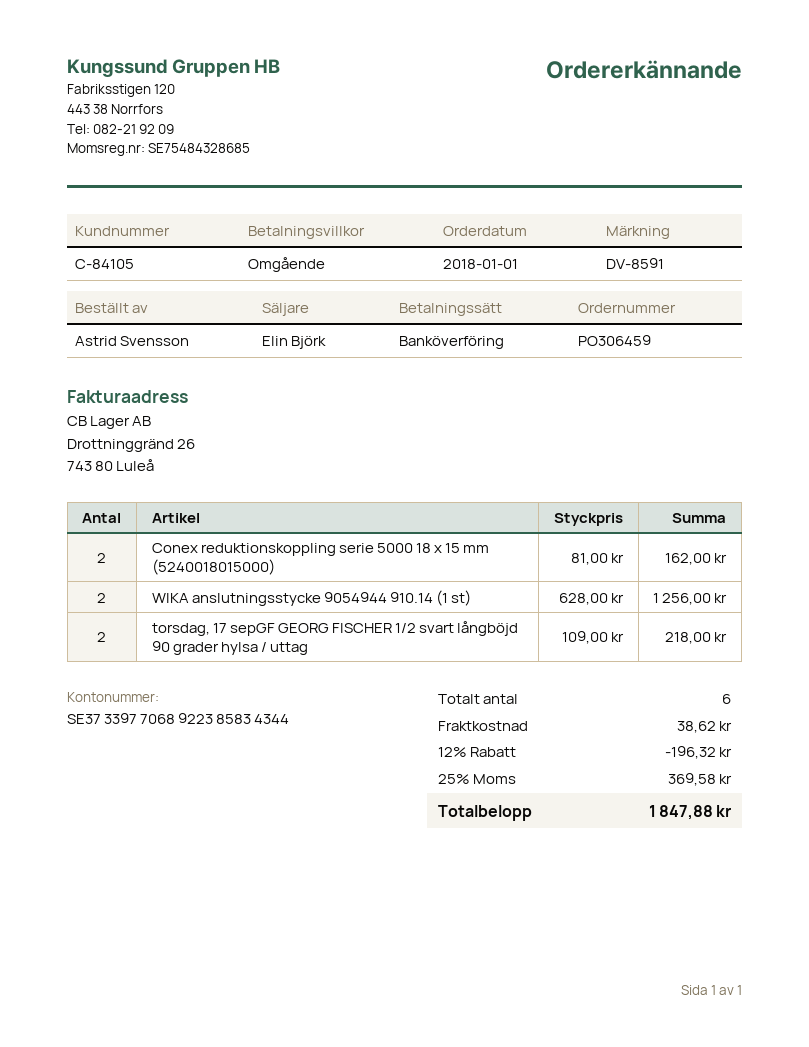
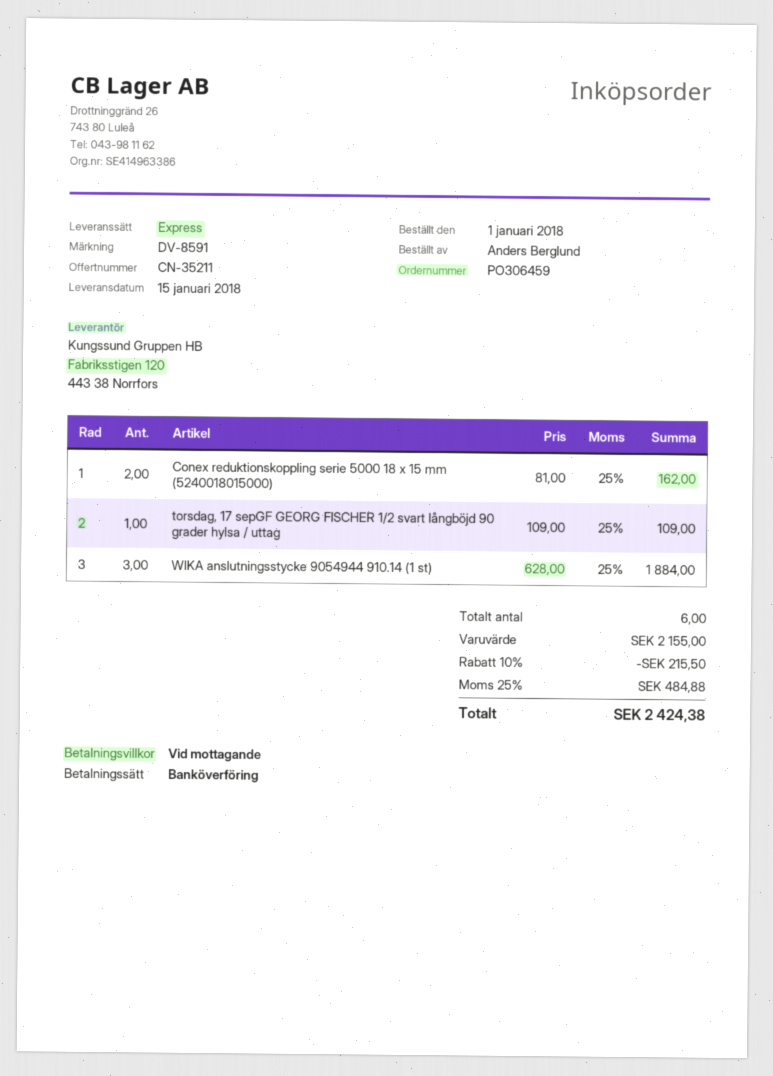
ordered by: Astrid Svensson -> Anders Berglund
WIKA anslutningsstycke 9054944 910.14 (1 st): 2 x 628.00 = 1256.00 -> 3 x 628.00 = 1884.00
torsdag, 17 sepGF GEORG FISCHER 1/2 svart långböjd 90 grader hylsa / uttag: 2 x 109.00 = 218.00 -> 1 x 109.00 = 109.00
discount: 12% = 196.32 -> 10% = 215.50
shipping: 38.62 -> none
tax: 25% = 369.58 -> 25% = 484.88
total: 1847.88 -> 2424.38

